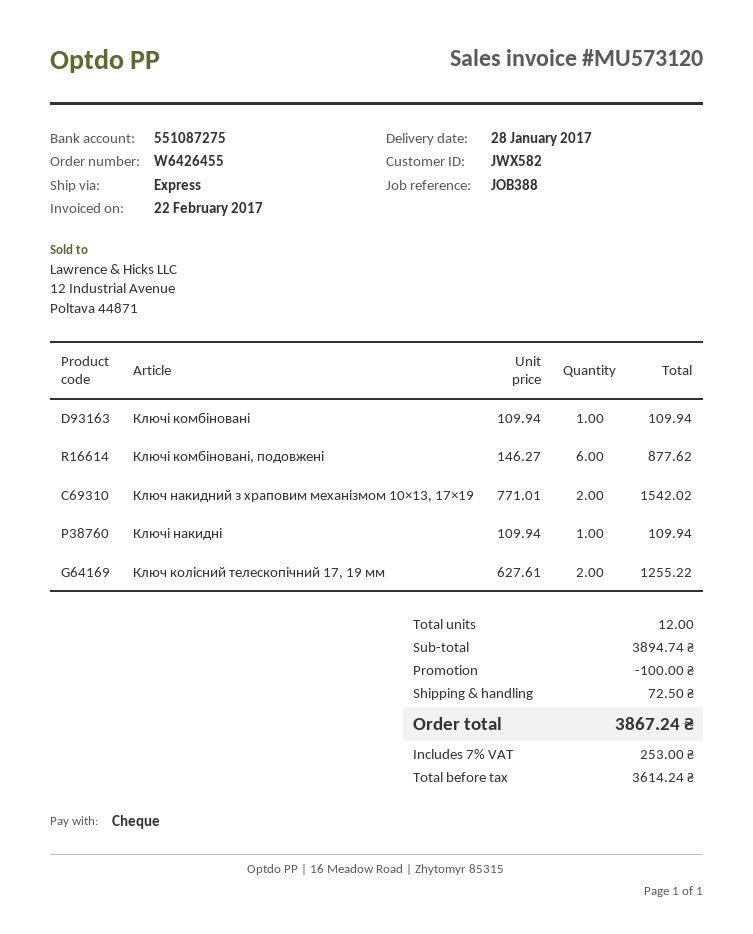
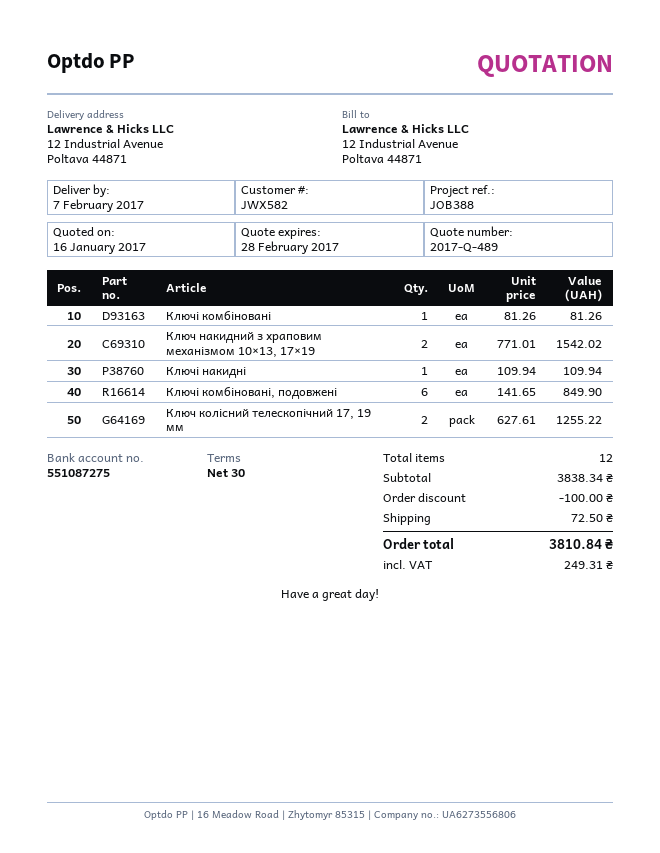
delivery date: 2017-01-28 -> 2017-02-07
Ключі комбіновані: 1 x 109.94 = 109.94 -> 1 x 81.26 = 81.26
Ключі комбіновані, подовжені: 6 x 146.27 = 877.62 -> 6 x 141.65 = 849.90
subtotal: 3894.74 -> 3838.34
tax: 253.00 -> 249.31
total: 3867.24 -> 3810.84

